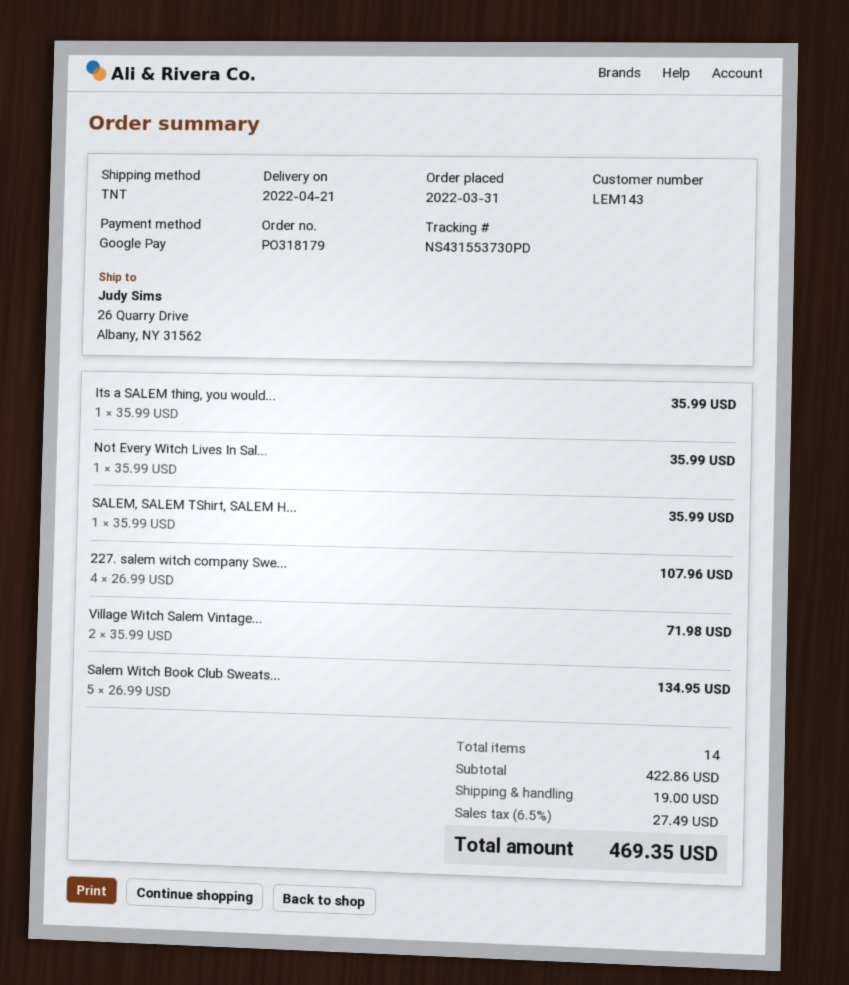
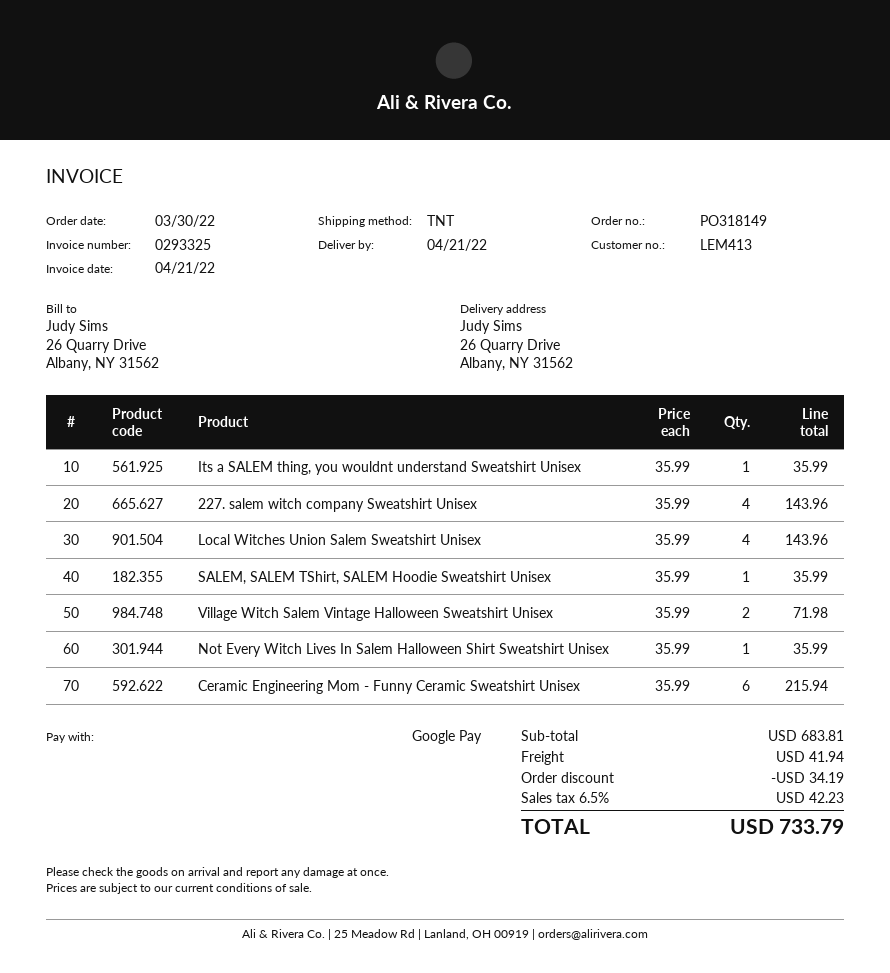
order number: PO318179 -> PO318149
order date: 2022-03-31 -> 2022-03-30
customer number: LEM143 -> LEM413
227. salem witch company Swe...: 4 x 26.99 = 107.96 -> 4 x 35.99 = 143.96
Salem Witch Book Club Sweats...: 5 x 26.99 = 134.95 -> none
Local Witches Union Salem Sweatshirt Unisex: none -> 4 x 35.99 = 143.96
Ceramic Engineering Mom - Funny Ceramic Sweatshirt Unisex: none -> 6 x 35.99 = 215.94
subtotal: 422.86 -> 683.81
discount: none -> 34.19
shipping: 19.00 -> 41.94
tax: 6.5% = 27.49 -> 6.5% = 42.23
total: 469.35 -> 733.79

